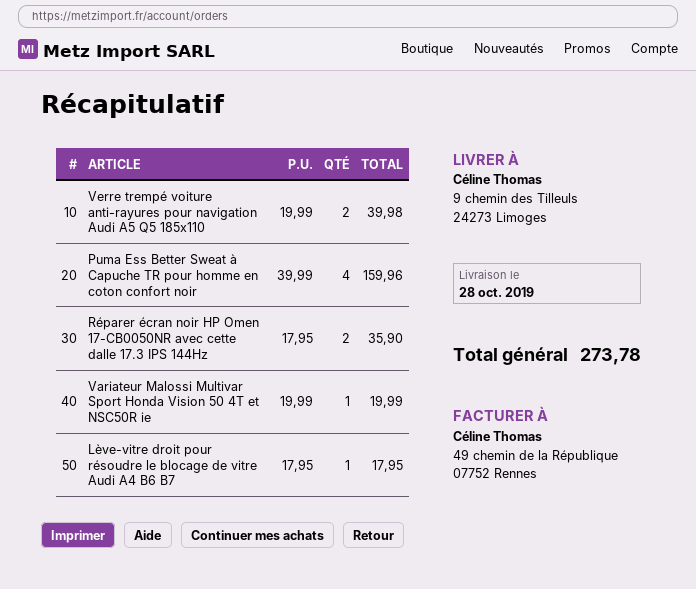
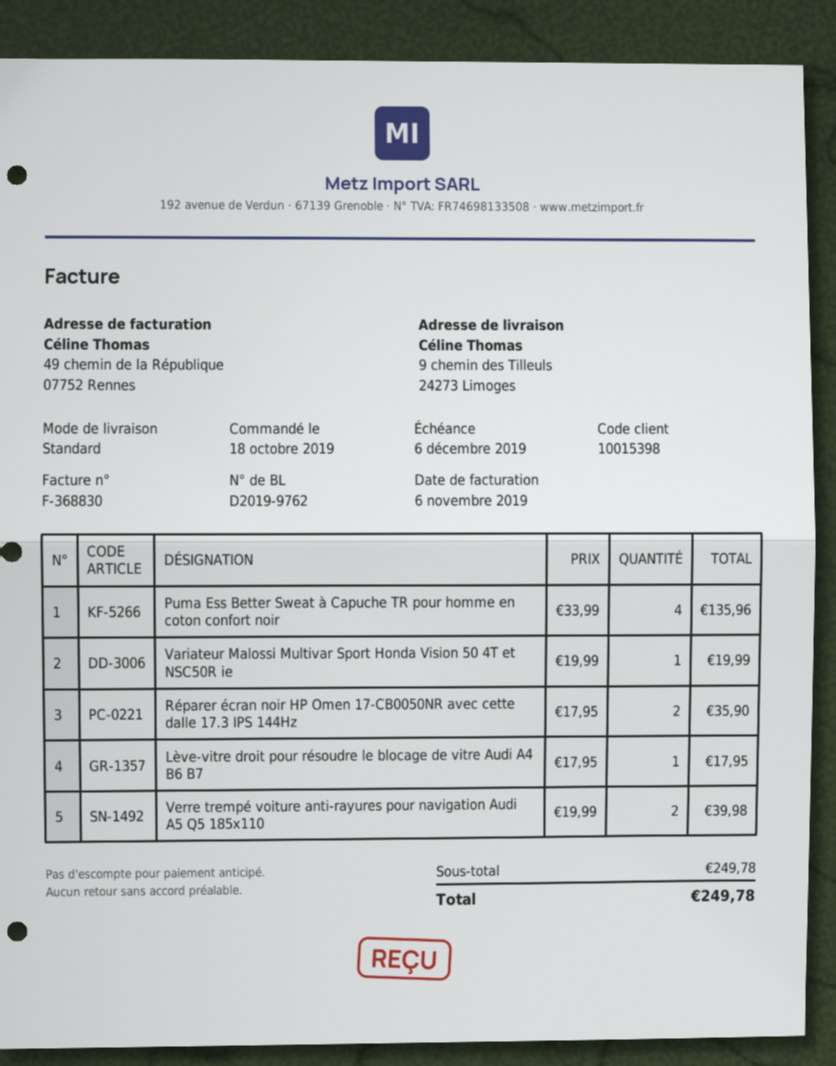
Puma Ess Better Sweat à Capuche TR pour homme en coton confort noir: 4 x 39.99 = 159.96 -> 4 x 33.99 = 135.96
total: 273.78 -> 249.78

